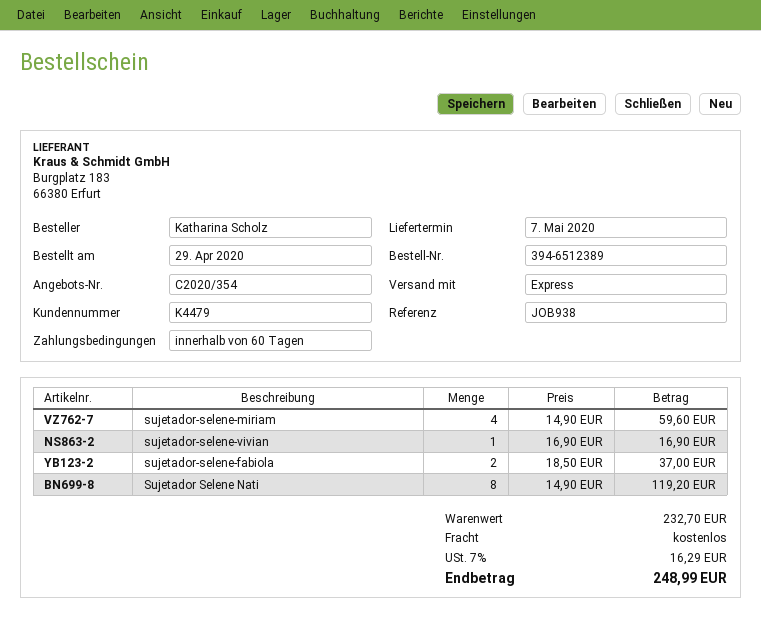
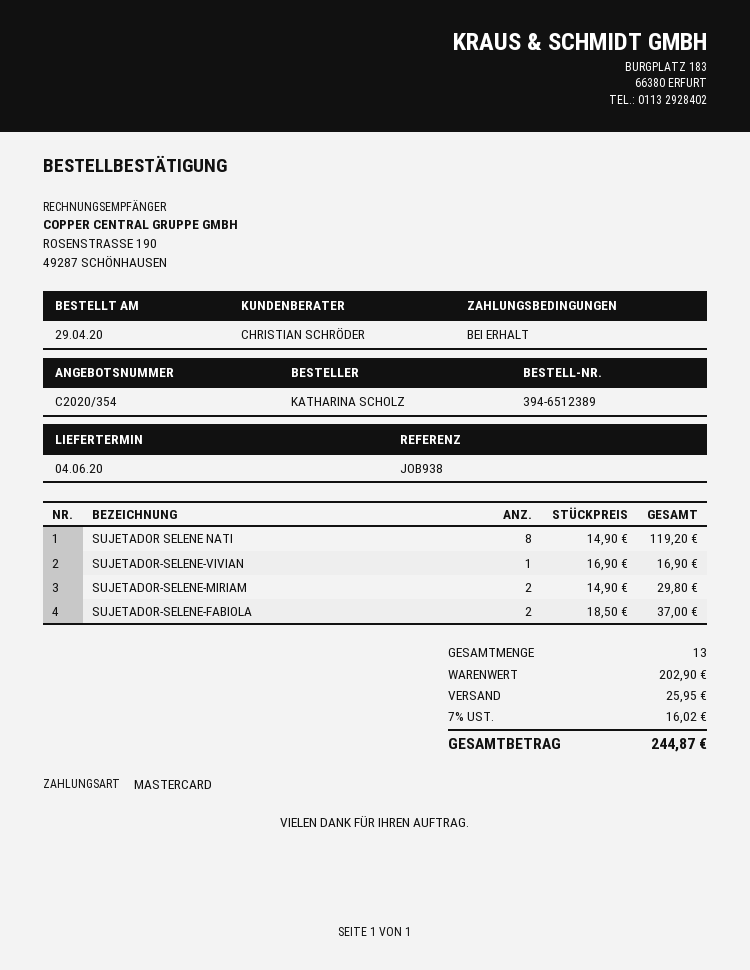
delivery date: 2020-05-07 -> 2020-06-04
payment terms: 60 days -> on receipt
sujetador-selene-miriam: 4 x 14.90 = 59.60 -> 2 x 14.90 = 29.80
subtotal: 232.70 -> 202.90
shipping: 0.00 -> 25.95
tax: 7% = 16.29 -> 7% = 16.02
total: 248.99 -> 244.87

